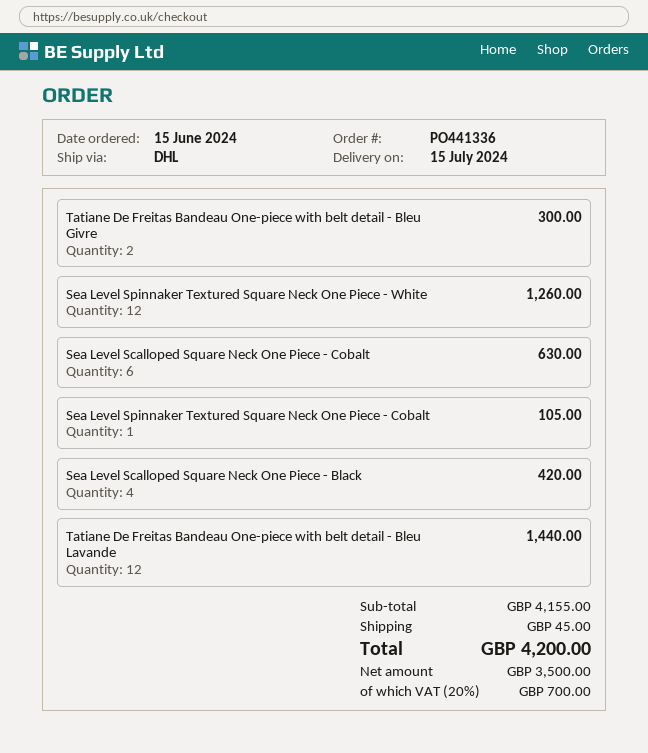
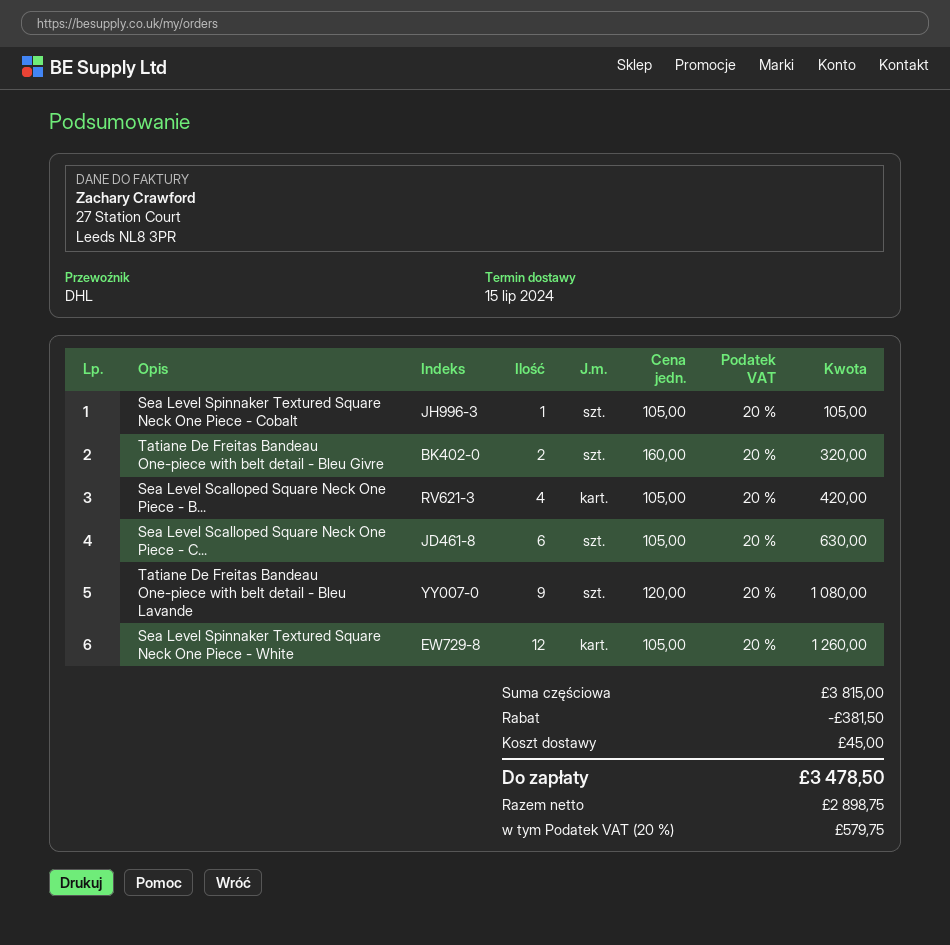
Tatiane De Freitas Bandeau One-piece with belt detail - Bleu Givre: 2 for 300.00 -> 2 for 320.00
Tatiane De Freitas Bandeau One-piece with belt detail - Bleu Lavande: 12 for 1440.00 -> 9 for 1080.00
subtotal: 4155.00 -> 3815.00
discount: none -> 381.50
net: 3500.00 -> 2898.75
tax: 20% = 700.00 -> 20% = 579.75
total: 4200.00 -> 3478.50

